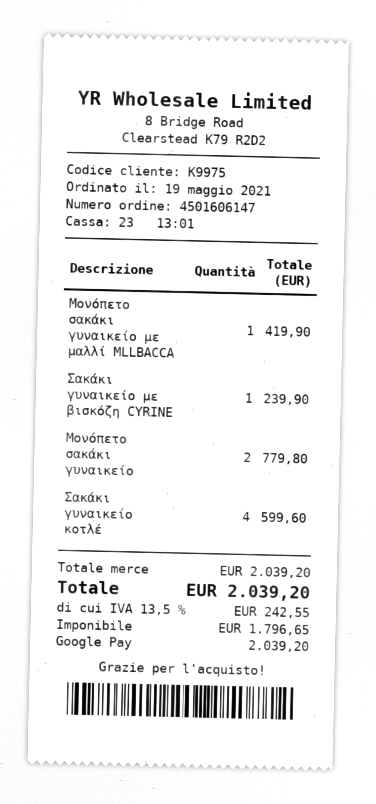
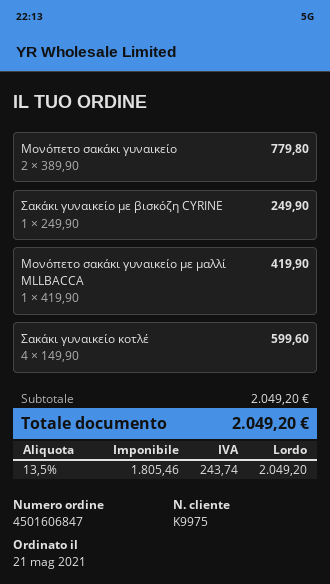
order number: 4501606147 -> 4501606847
order date: 2021-05-19 -> 2021-05-21
Σακάκι γυναικείο με βισκόζη CYRINE: 1 for 239.90 -> 1 for 249.90
subtotal: 2039.20 -> 2049.20
net: 1796.65 -> 1805.46
tax: 13.5% = 242.55 -> 13.5% = 243.74
total: 2039.20 -> 2049.20

